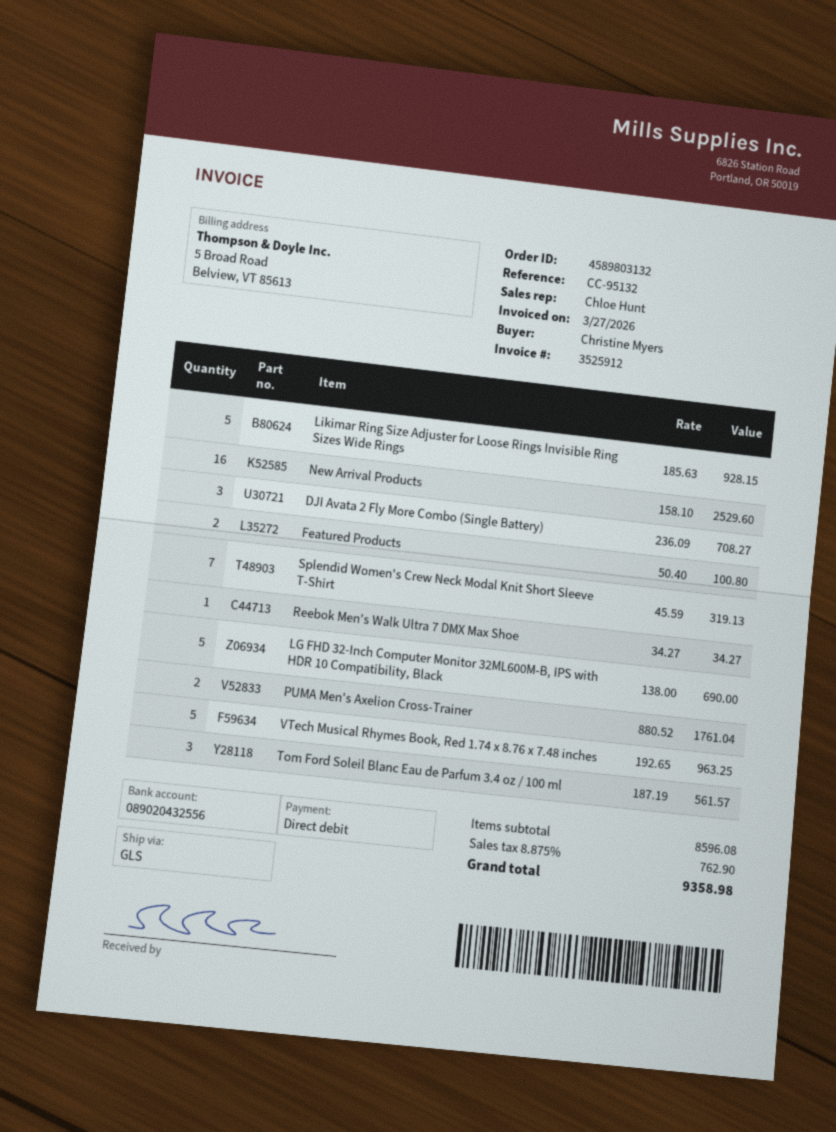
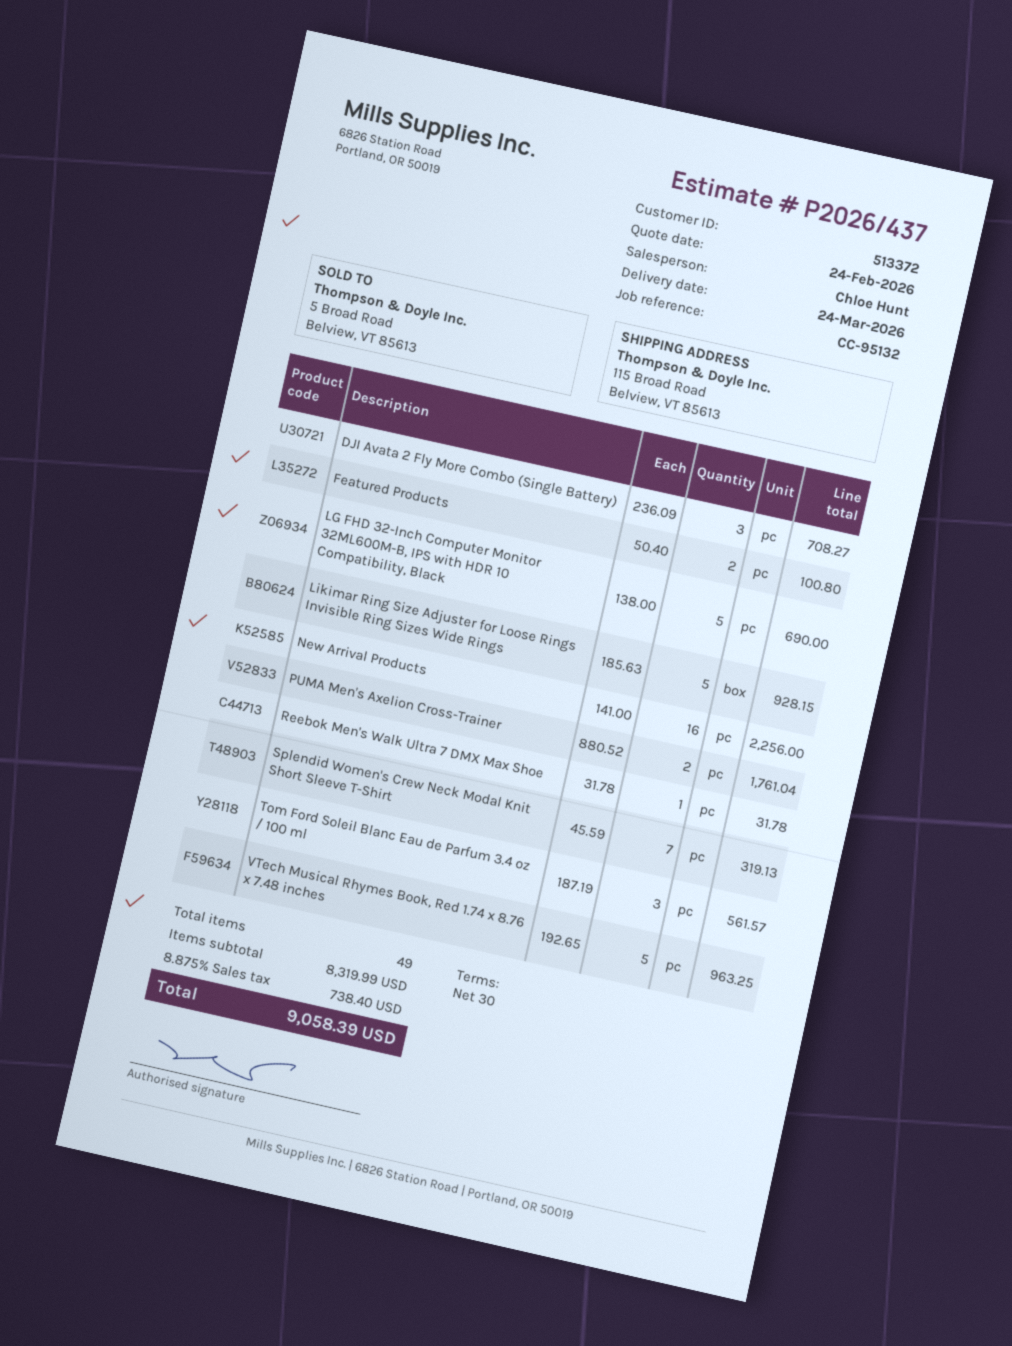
New Arrival Products: 16 x 158.10 = 2529.60 -> 16 x 141.00 = 2256.00
Reebok Men's Walk Ultra 7 DMX Max Shoe: 1 x 34.27 = 34.27 -> 1 x 31.78 = 31.78
subtotal: 8596.08 -> 8319.99
tax: 8.875% = 762.90 -> 8.875% = 738.40
total: 9358.98 -> 9058.39

